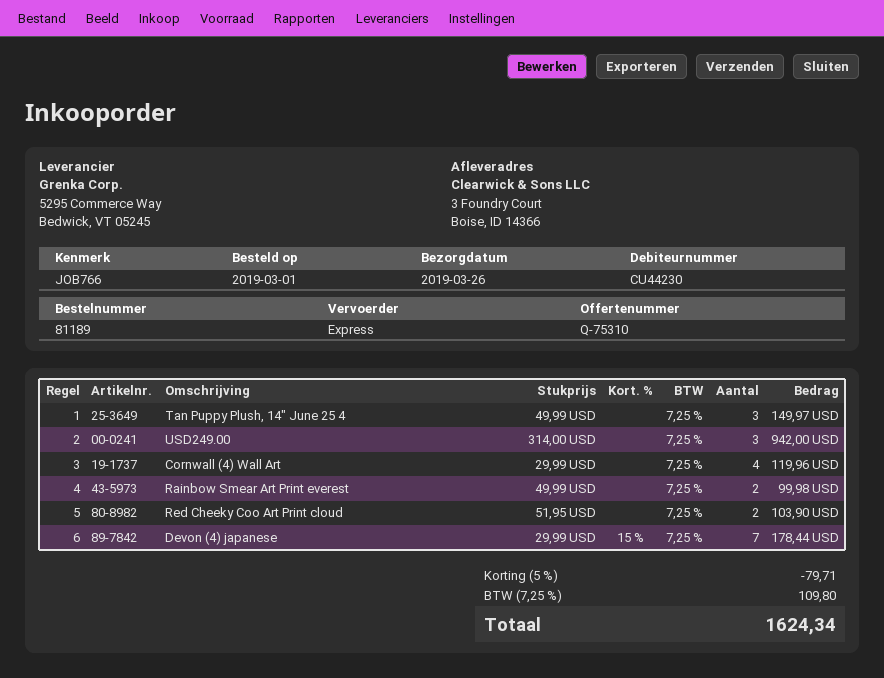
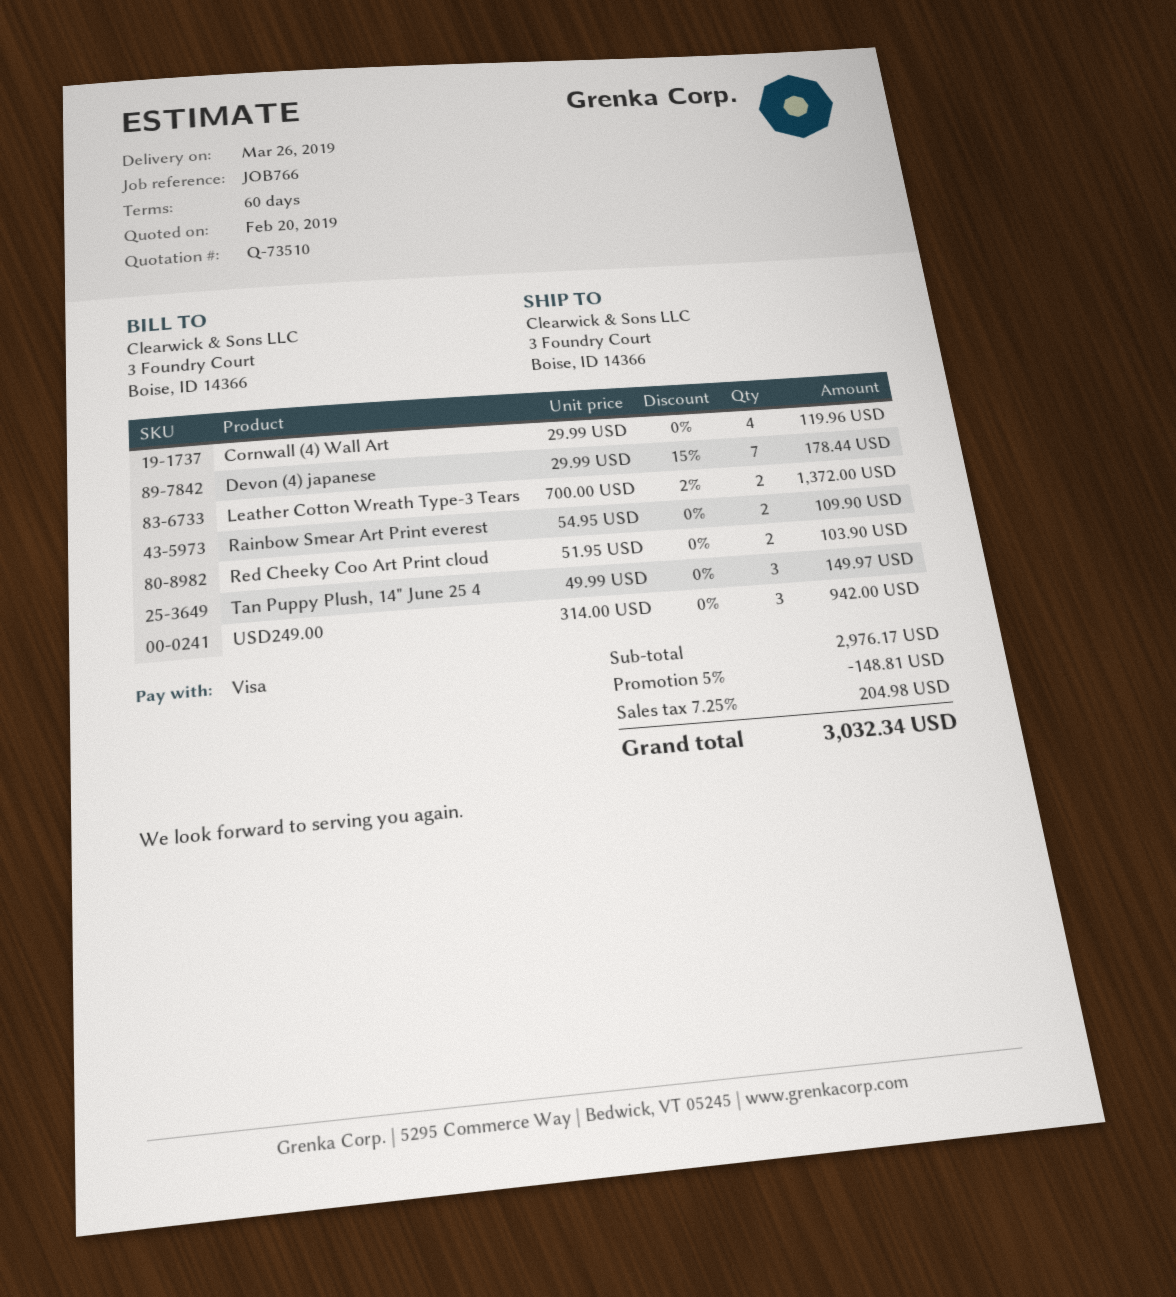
quote number: Q-75310 -> Q-73510
Rainbow Smear Art Print everest: 2 x 49.99 = 99.98 -> 2 x 54.95 = 109.90
Leather Cotton Wreath Type-3 Tears: none -> 2 x 700.00 - 2% = 1372.00
discount: 5% = 79.71 -> 5% = 148.81
tax: 7.25% = 109.80 -> 7.25% = 204.98
total: 1624.34 -> 3032.34

